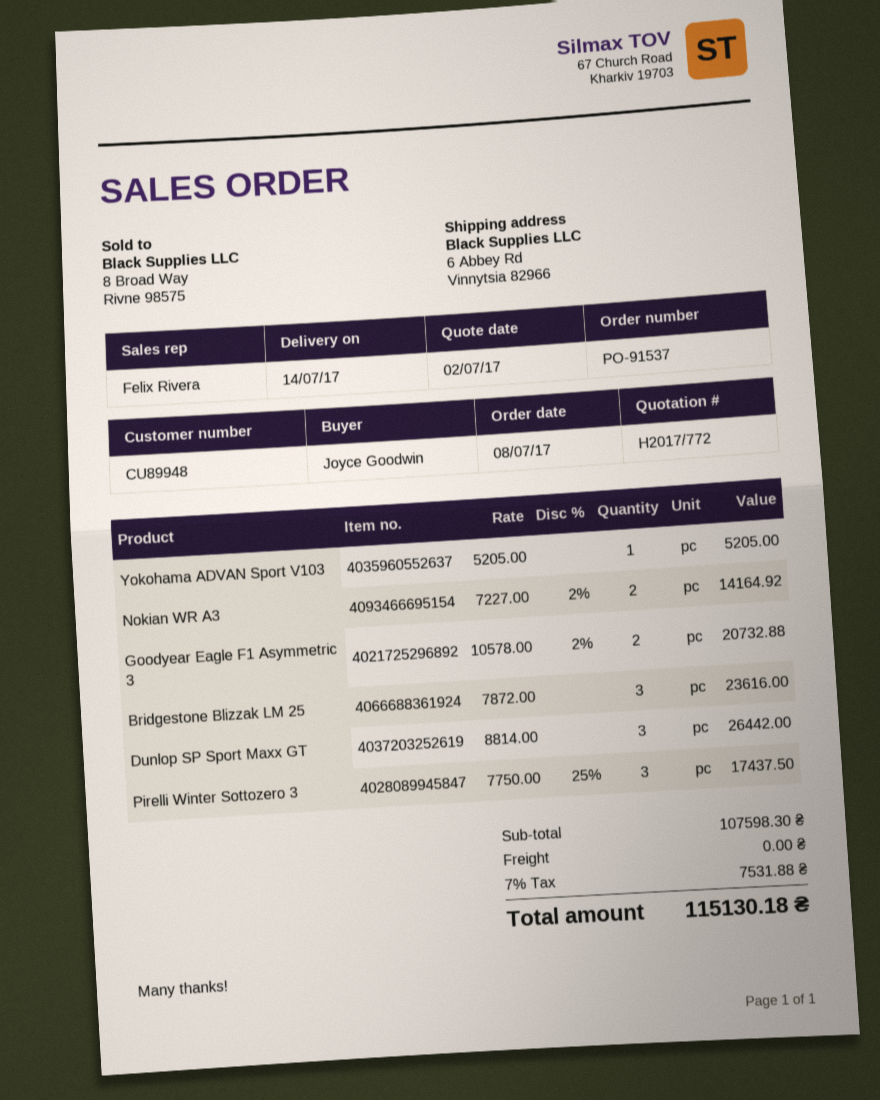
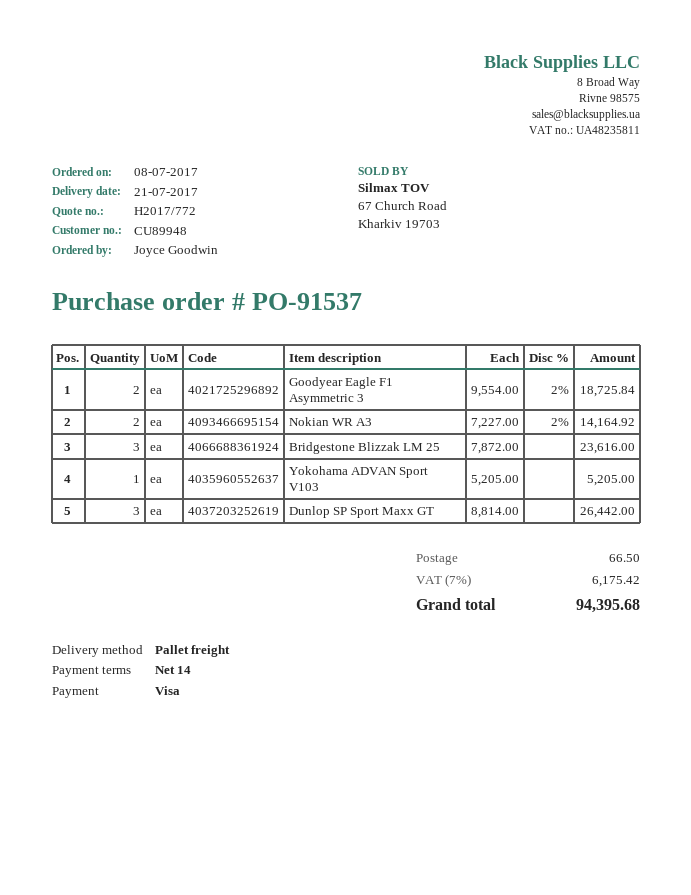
delivery date: 2017-07-14 -> 2017-07-21
Goodyear Eagle F1 Asymmetric 3: 2 x 10578.00 - 2% = 20732.88 -> 2 x 9554.00 - 2% = 18725.84
Pirelli Winter Sottozero 3: 3 x 7750.00 - 25% = 17437.50 -> none
shipping: 0.00 -> 66.50
tax: 7% = 7531.88 -> 7% = 6175.42
total: 115130.18 -> 94395.68

